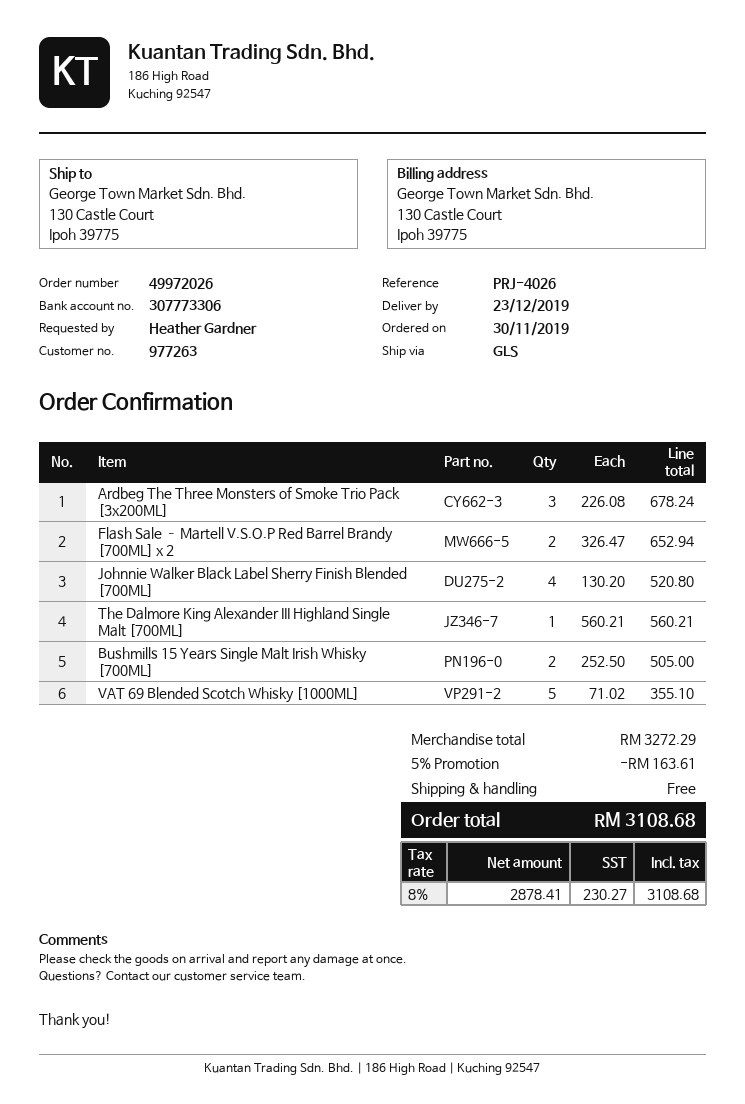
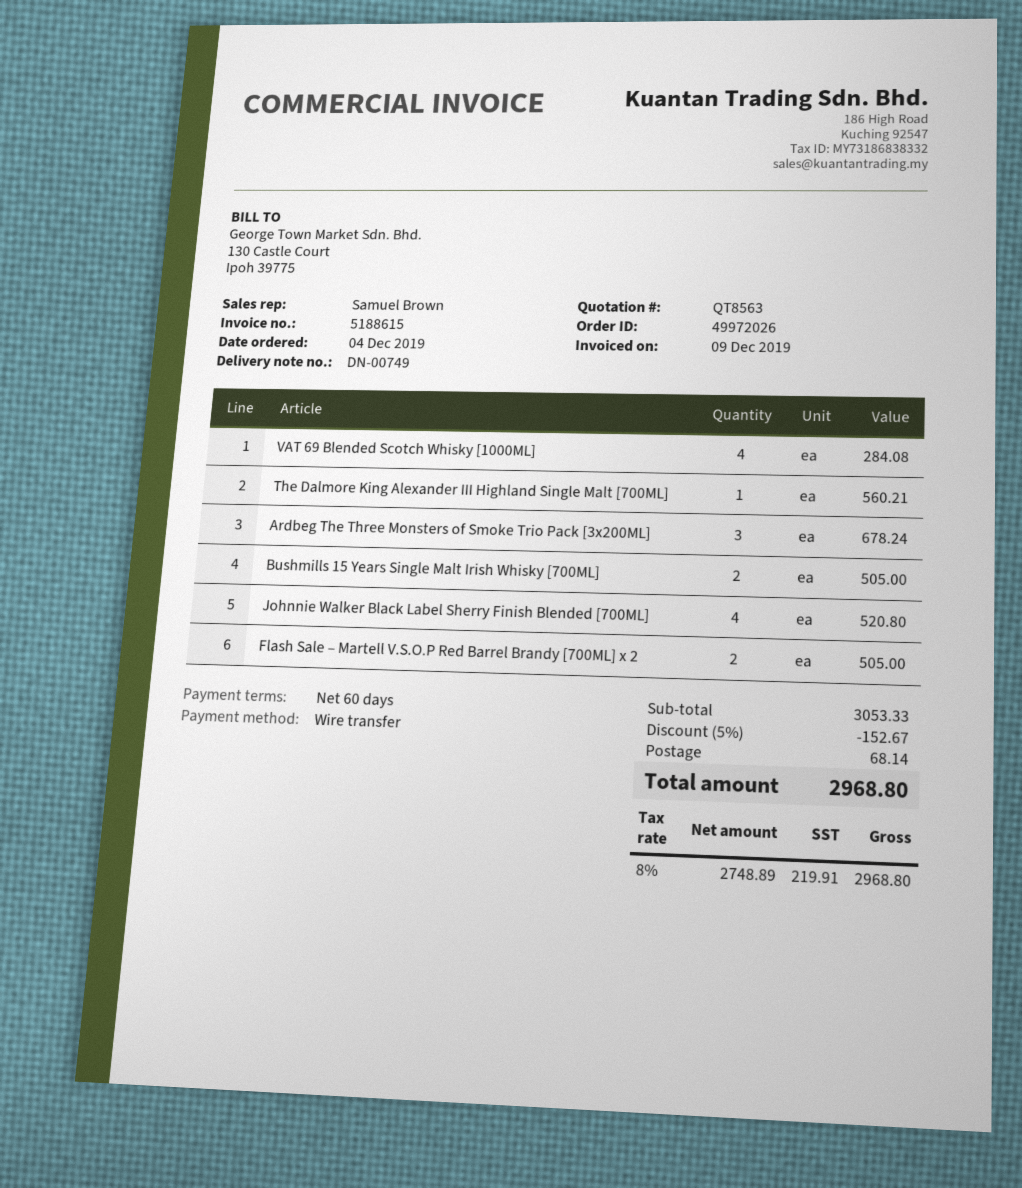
order date: 2019-11-30 -> 2019-12-04
Flash Sale – Martell V.S.O.P Red Barrel Brandy [700ML] x 2: 2 for 652.94 -> 2 for 505.00
VAT 69 Blended Scotch Whisky [1000ML]: 5 for 355.10 -> 4 for 284.08
subtotal: 3272.29 -> 3053.33
discount: 5% = 163.61 -> 5% = 152.67
shipping: 0.00 -> 68.14
net: 2878.41 -> 2748.89
tax: 8% = 230.27 -> 8% = 219.91
total: 3108.68 -> 2968.80

